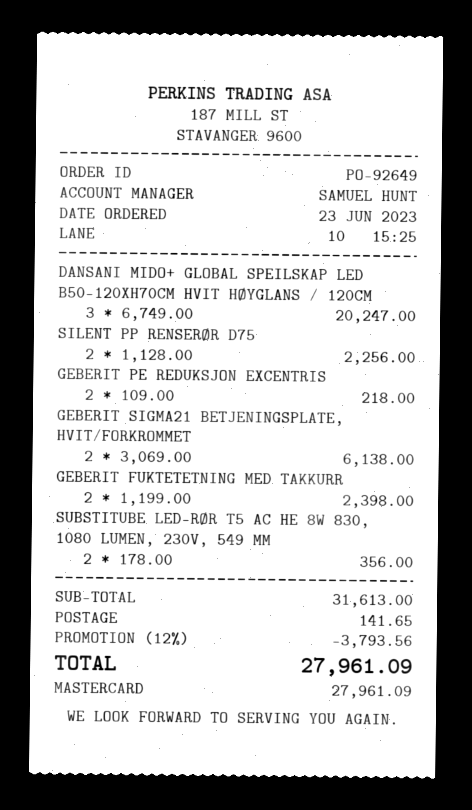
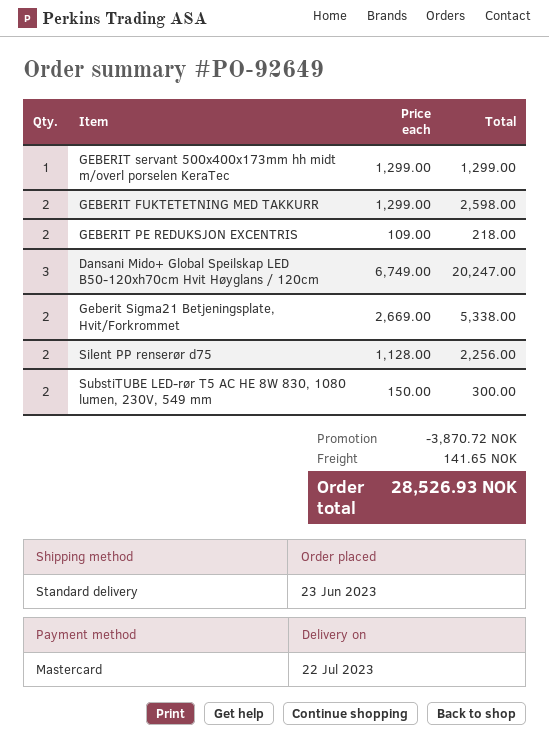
GEBERIT SIGMA21 BETJENINGSPLATE, HVIT/FORKROMMET: 2 x 3069.00 = 6138.00 -> 2 x 2669.00 = 5338.00
GEBERIT FUKTETETNING MED TAKKURR: 2 x 1199.00 = 2398.00 -> 2 x 1299.00 = 2598.00
SUBSTITUBE LED-RØR T5 AC HE 8W 830, 1080 LUMEN, 230V, 549 MM: 2 x 178.00 = 356.00 -> 2 x 150.00 = 300.00
GEBERIT servant 500x400x173mm hh midt m/overl porselen KeraTec: none -> 1 x 1299.00 = 1299.00
discount: 3793.56 -> 3870.72
total: 27961.09 -> 28526.93

